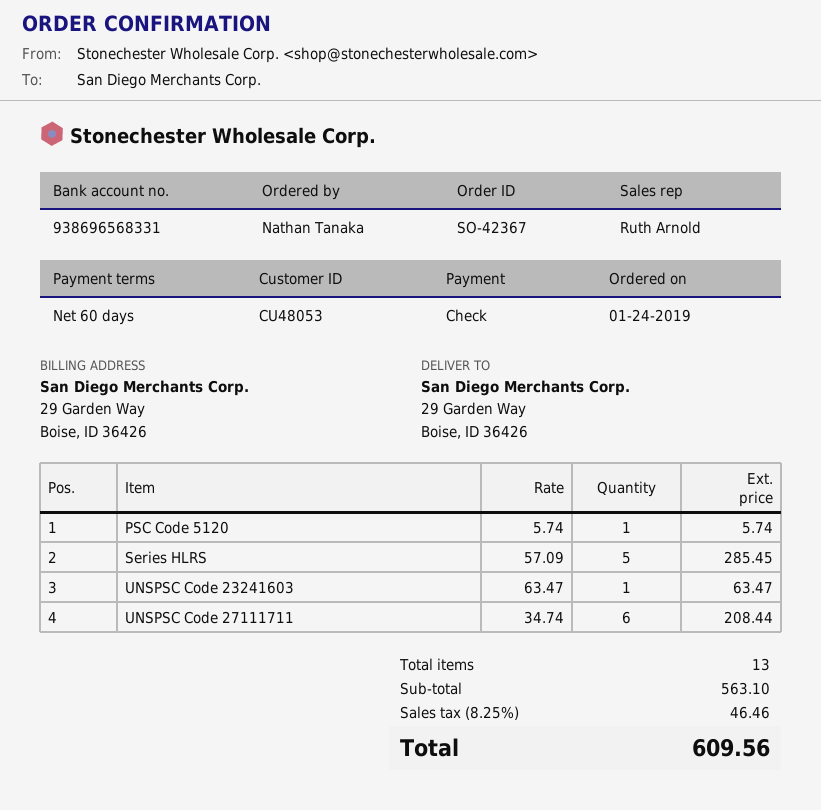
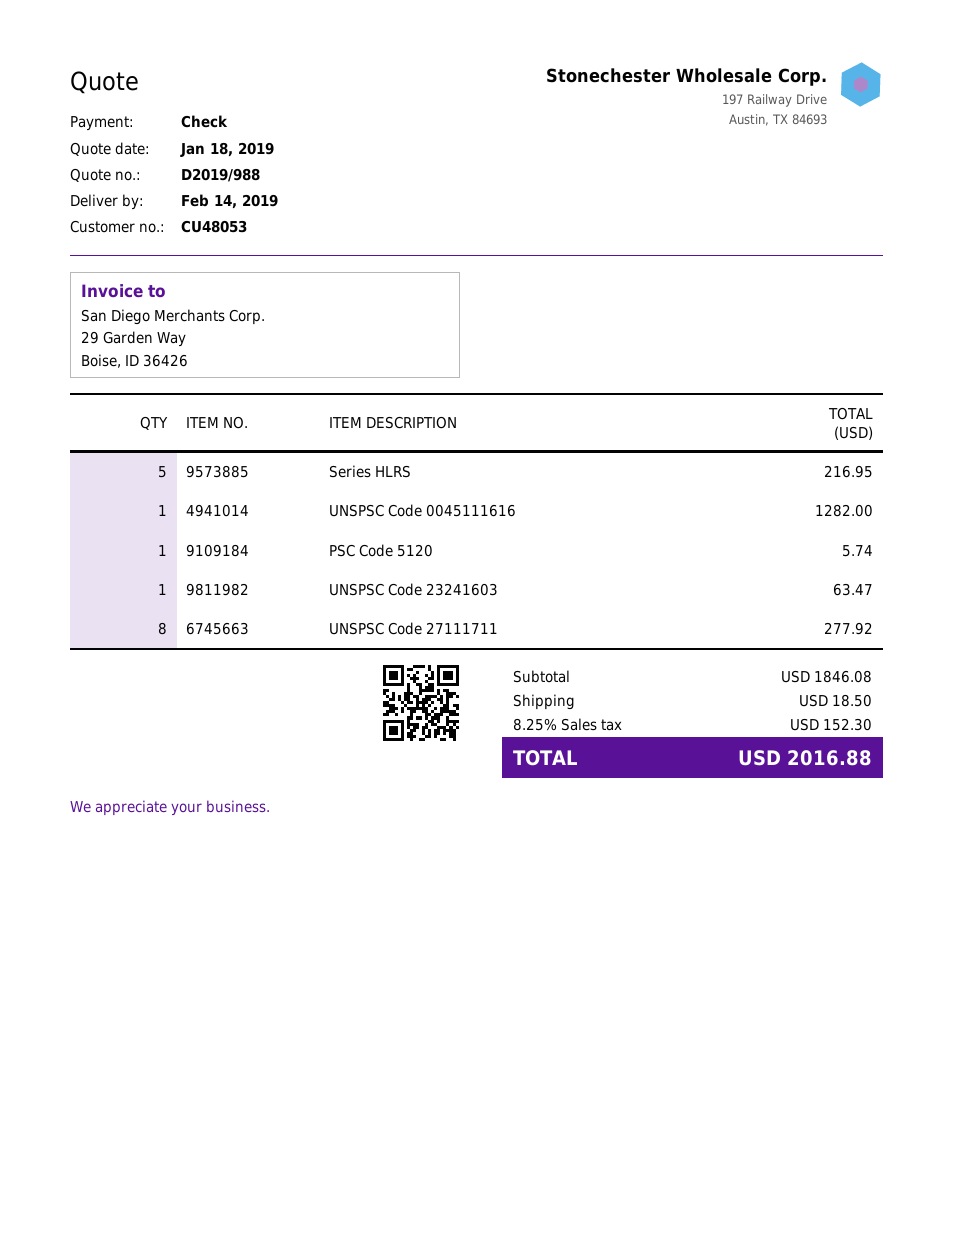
Series HLRS: 5 for 285.45 -> 5 for 216.95
UNSPSC Code 27111711: 6 for 208.44 -> 8 for 277.92
UNSPSC Code 0045111616: none -> 1 for 1282.00
subtotal: 563.10 -> 1846.08
shipping: none -> 18.50
tax: 8.25% = 46.46 -> 8.25% = 152.30
total: 609.56 -> 2016.88

